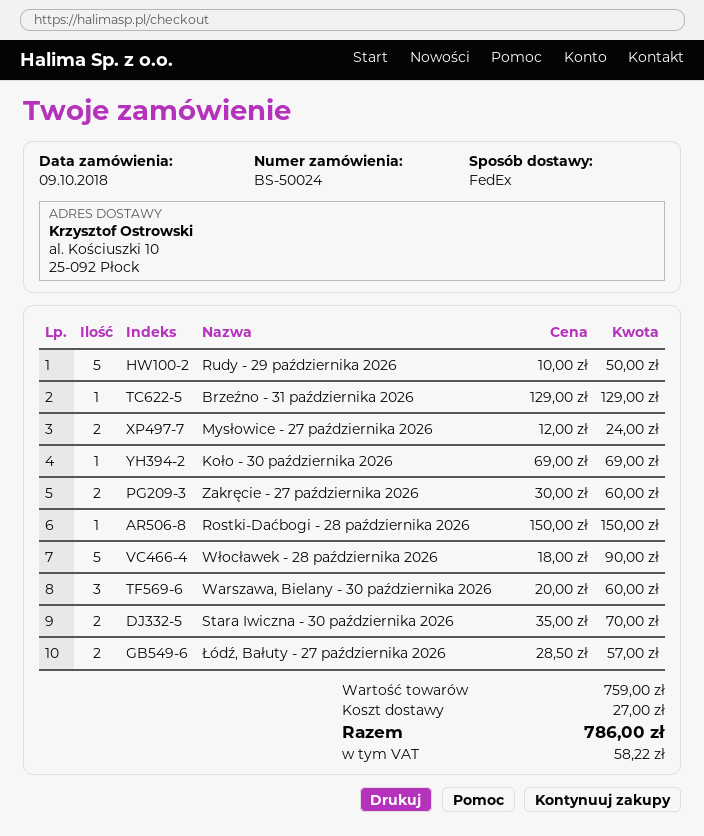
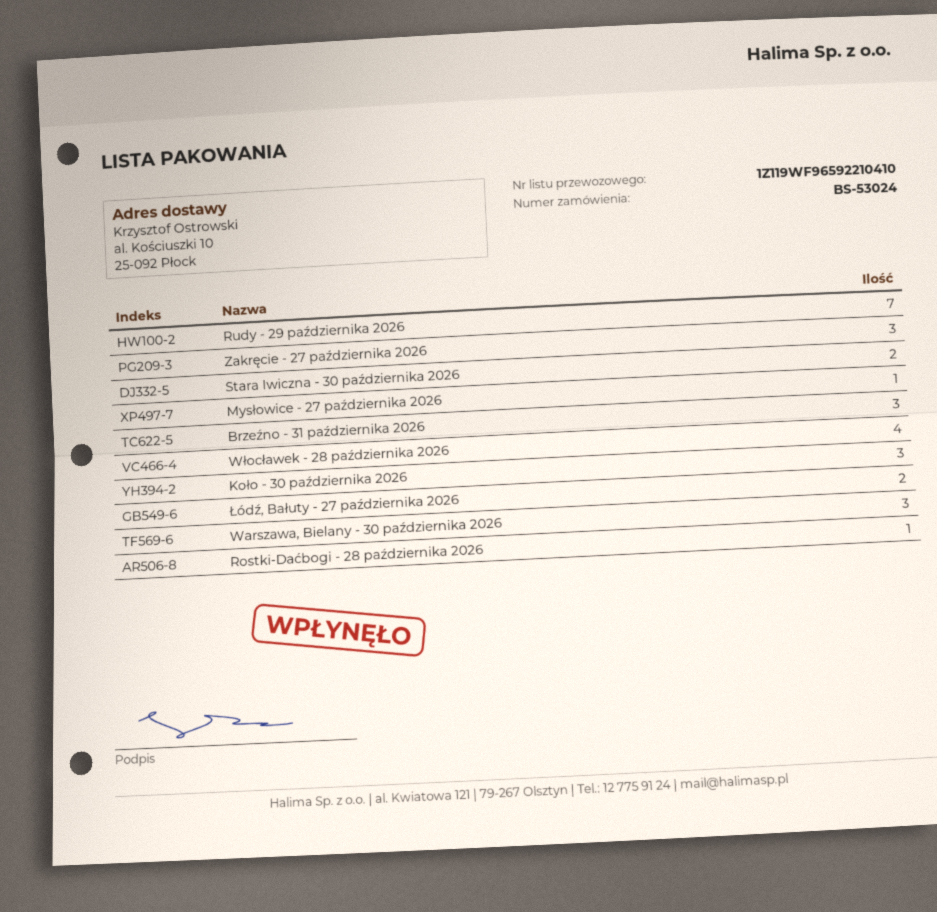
order number: BS-50024 -> BS-53024
Rudy - 29 października 2026: 5 -> 7
Brzeźno - 31 października 2026: 1 -> 3
Mysłowice - 27 października 2026: 2 -> 1
Koło - 30 października 2026: 1 -> 3
Zakręcie - 27 października 2026: 2 -> 3
Włocławek - 28 października 2026: 5 -> 4

